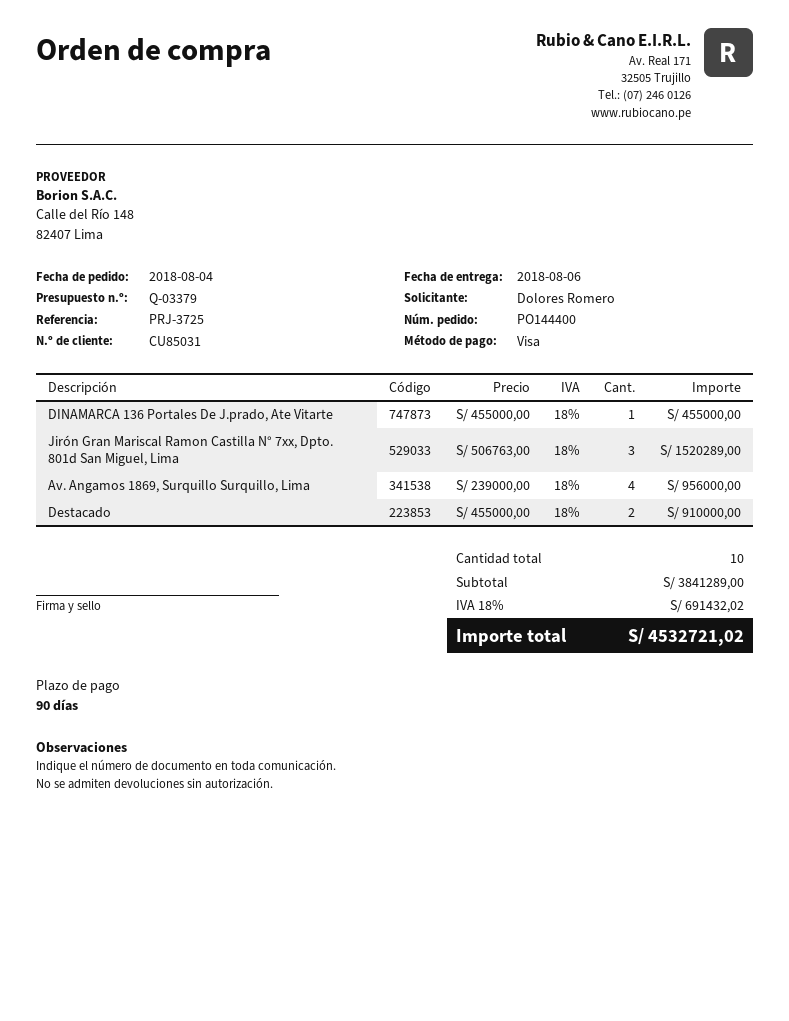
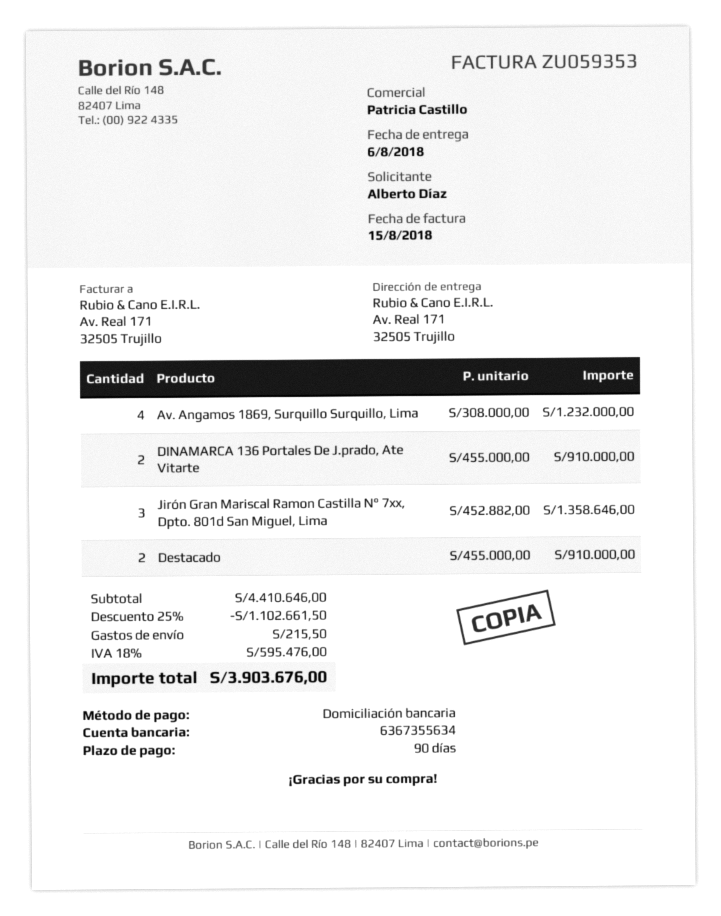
ordered by: Dolores Romero -> Alberto Díaz
payment method: Visa -> direct debit
DINAMARCA 136 Portales De J.prado, Ate Vitarte: 1 x 455000.00 = 455000.00 -> 2 x 455000.00 = 910000.00
Jirón Gran Mariscal Ramon Castilla N° 7xx, Dpto. 801d San Miguel, Lima: 3 x 506763.00 = 1520289.00 -> 3 x 452882.00 = 1358646.00
Av. Angamos 1869, Surquillo Surquillo, Lima: 4 x 239000.00 = 956000.00 -> 4 x 308000.00 = 1232000.00
subtotal: 3841289.00 -> 4410646.00
discount: none -> 25% = 1102661.50
shipping: none -> 215.50
tax: 18% = 691432.02 -> 18% = 595476.00
total: 4532721.02 -> 3903676.00

